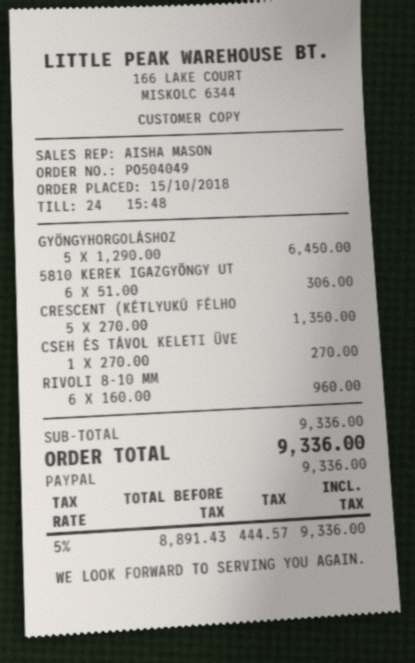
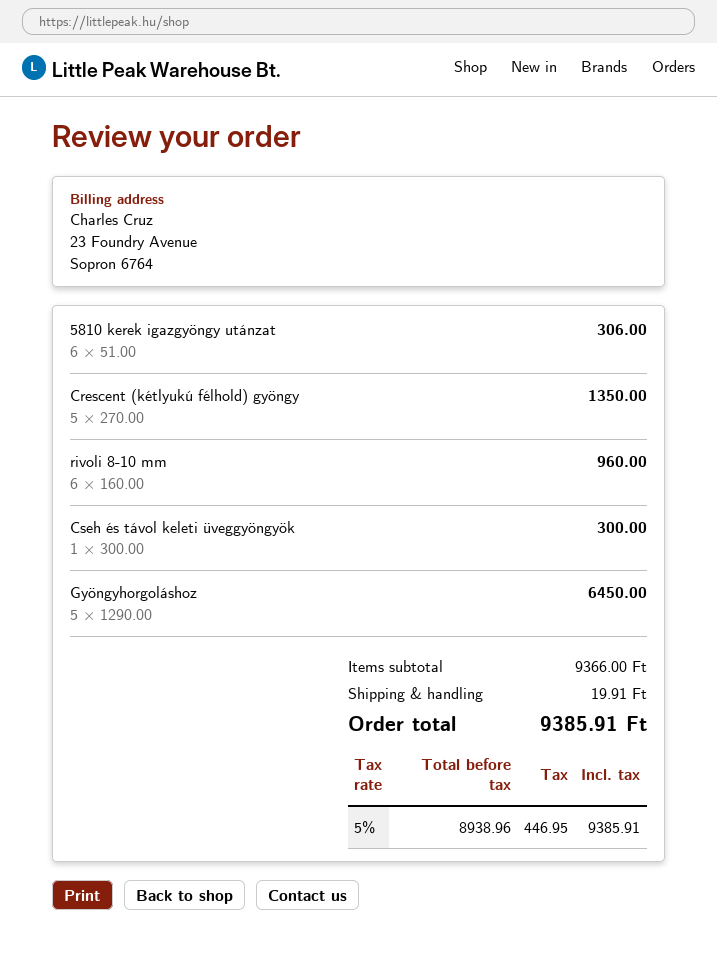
CSEH ÉS TÁVOL KELETI ÜVE: 1 x 270.00 = 270.00 -> 1 x 300.00 = 300.00
subtotal: 9336.00 -> 9366.00
shipping: none -> 19.91
net: 8891.43 -> 8938.96
tax: 5% = 444.57 -> 5% = 446.95
total: 9336.00 -> 9385.91

